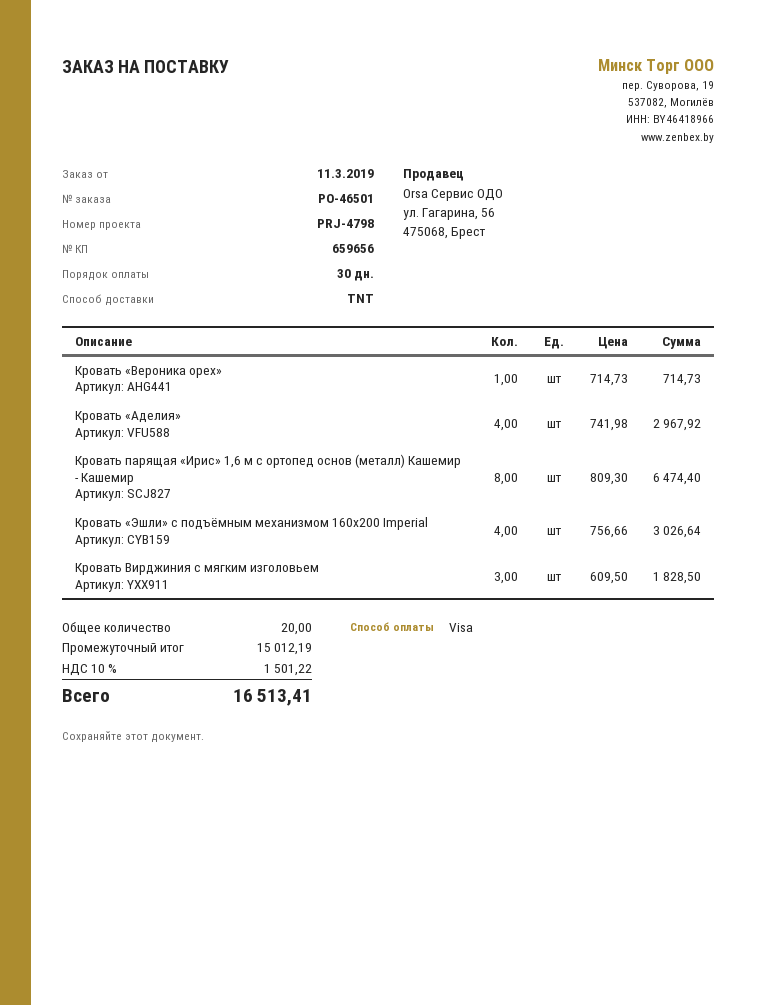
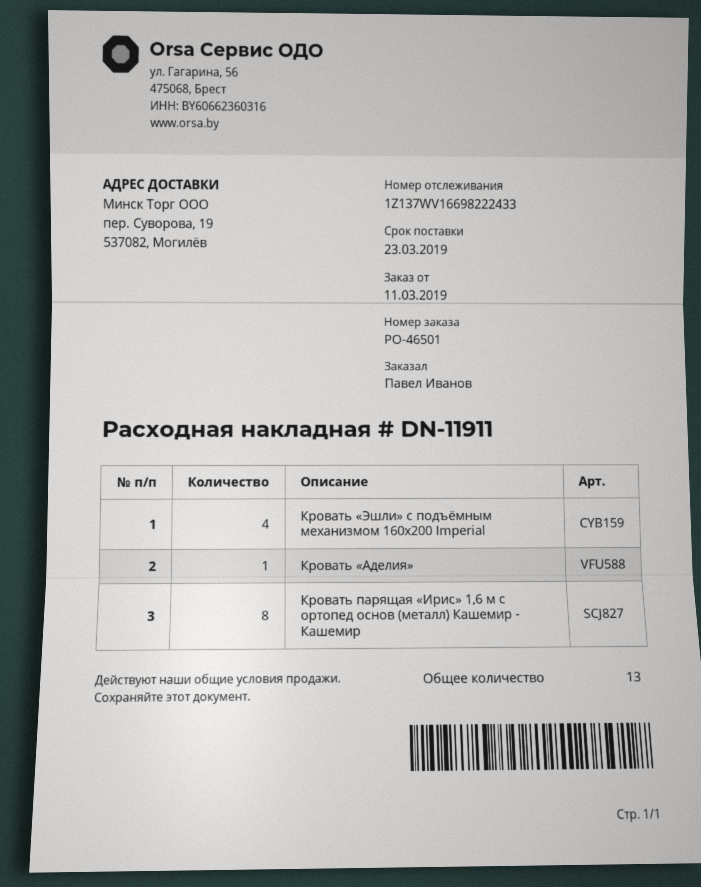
Кровать «Вероника орех»: 1 -> none
Кровать «Аделия»: 4 -> 1
Кровать Вирджиния с мягким изголовьем: 3 -> none
total quantity: 20 -> 13

